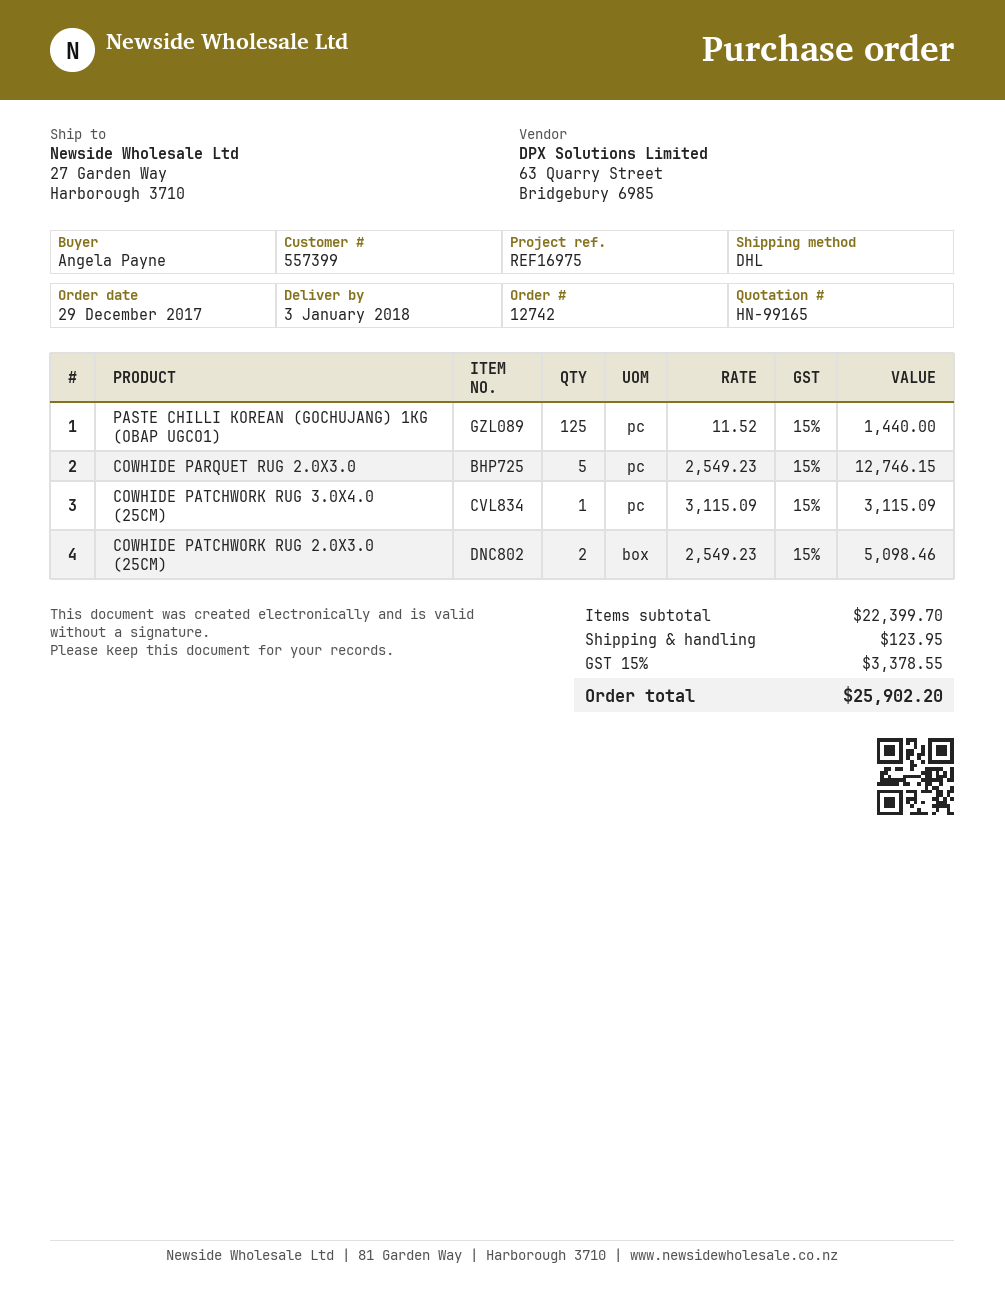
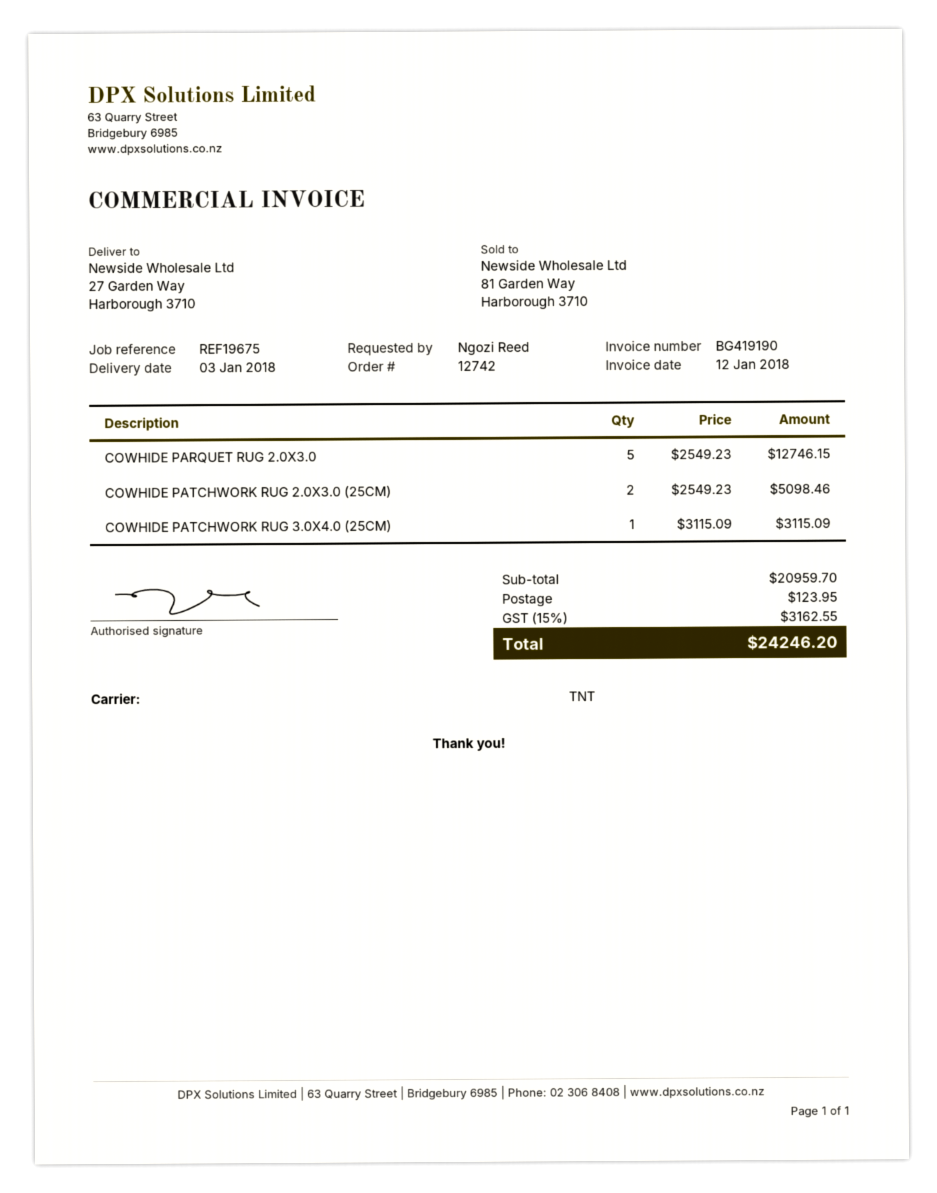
reference: REF16975 -> REF19675
ordered by: Angela Payne -> Ngozi Reed
shipping method: DHL -> TNT
PASTE CHILLI KOREAN (GOCHUJANG) 1KG (OBAP UGCO1): 125 x 11.52 = 1440.00 -> none
subtotal: 22399.70 -> 20959.70
tax: 15% = 3378.55 -> 15% = 3162.55
total: 25902.20 -> 24246.20

